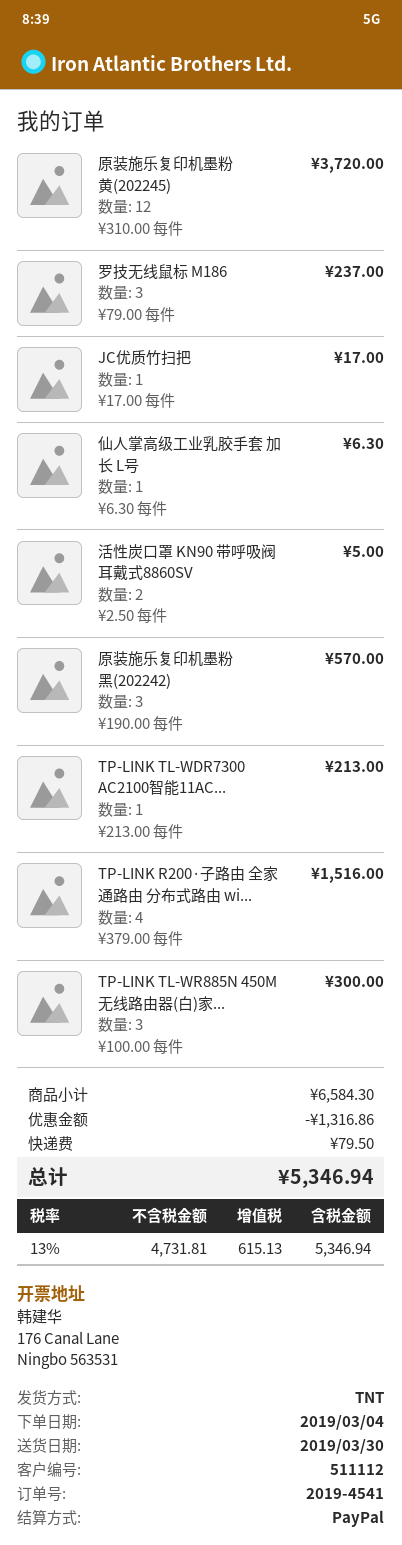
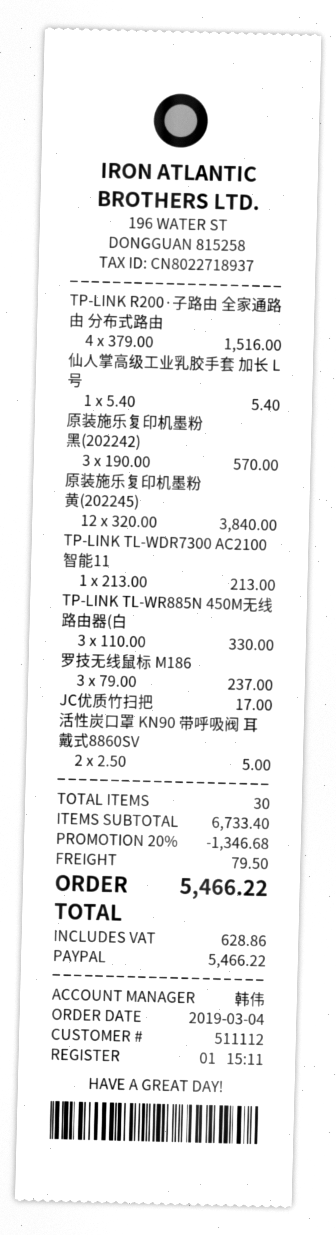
原装施乐复印机墨粉 黄(202245): 12 x 310.00 = 3720.00 -> 12 x 320.00 = 3840.00
仙人掌高级工业乳胶手套 加长 L号: 1 x 6.30 = 6.30 -> 1 x 5.40 = 5.40
TP-LINK TL-WR885N 450M无线路由器(白)家...: 3 x 100.00 = 300.00 -> 3 x 110.00 = 330.00
subtotal: 6584.30 -> 6733.40
discount: 1316.86 -> 1346.68
tax: 615.13 -> 628.86
total: 5346.94 -> 5466.22

